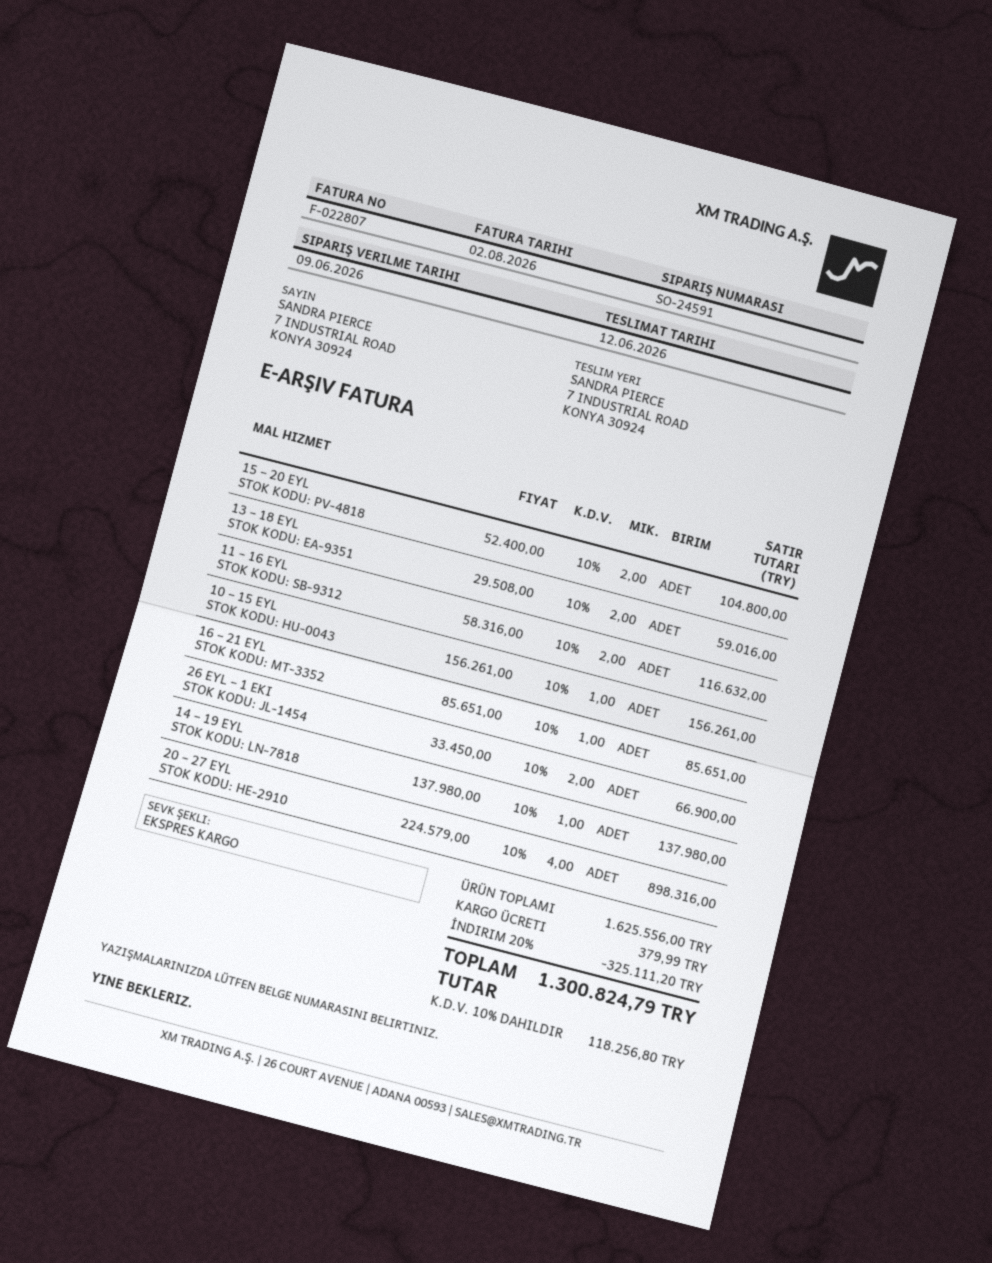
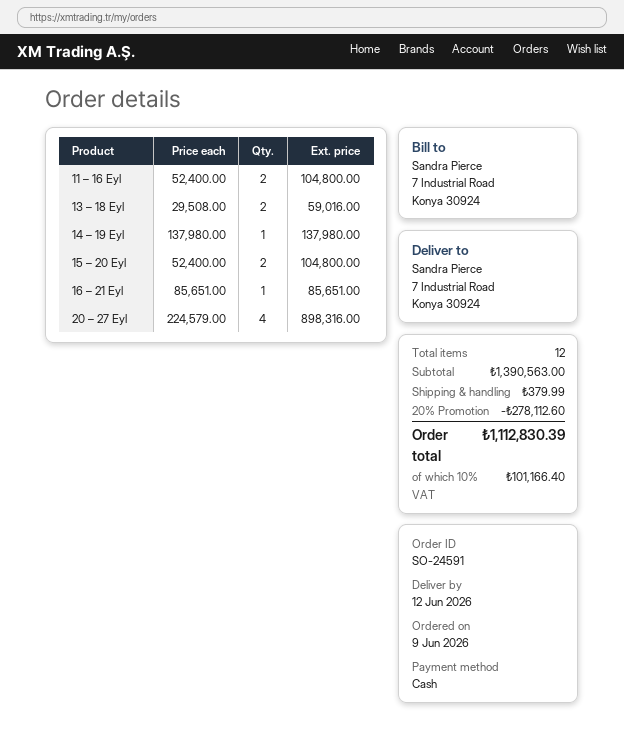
11 – 16 EYL: 2 x 58316.00 = 116632.00 -> 2 x 52400.00 = 104800.00
10 – 15 EYL: 1 x 156261.00 = 156261.00 -> none
26 EYL – 1 EKI: 2 x 33450.00 = 66900.00 -> none
subtotal: 1625556.00 -> 1390563.00
discount: 20% = 325111.20 -> 20% = 278112.60
tax: 10% = 118256.80 -> 10% = 101166.40
total: 1300824.79 -> 1112830.39

